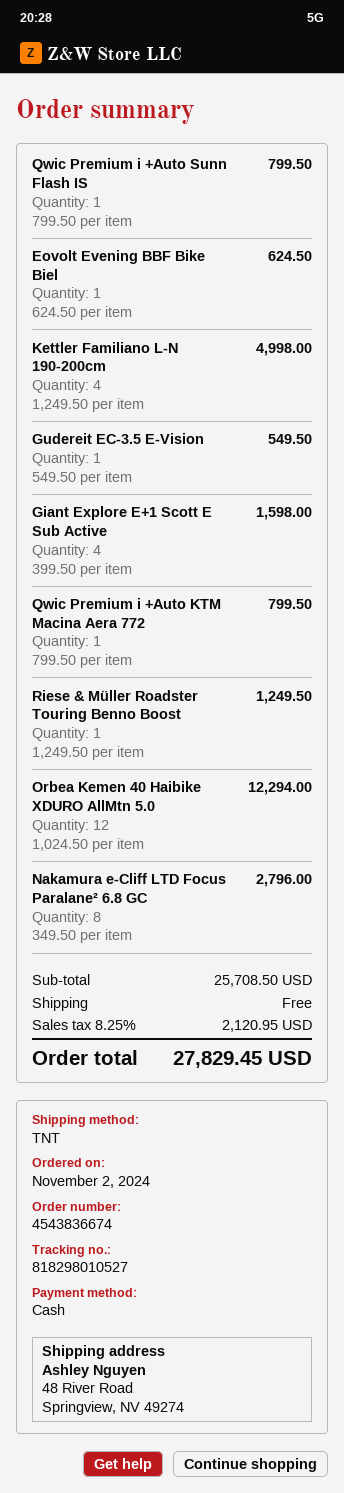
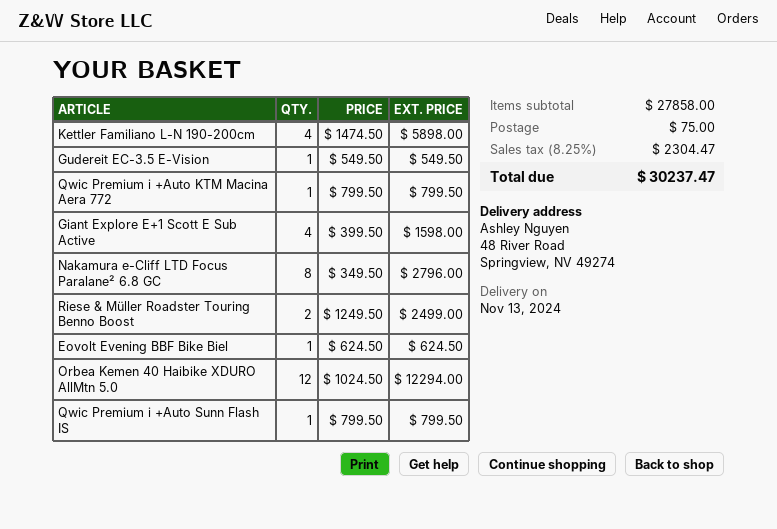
Kettler Familiano L-N 190-200cm: 4 x 1249.50 = 4998.00 -> 4 x 1474.50 = 5898.00
Riese & Müller Roadster Touring Benno Boost: 1 x 1249.50 = 1249.50 -> 2 x 1249.50 = 2499.00
subtotal: 25708.50 -> 27858.00
shipping: 0.00 -> 75.00
tax: 8.25% = 2120.95 -> 8.25% = 2304.47
total: 27829.45 -> 30237.47

